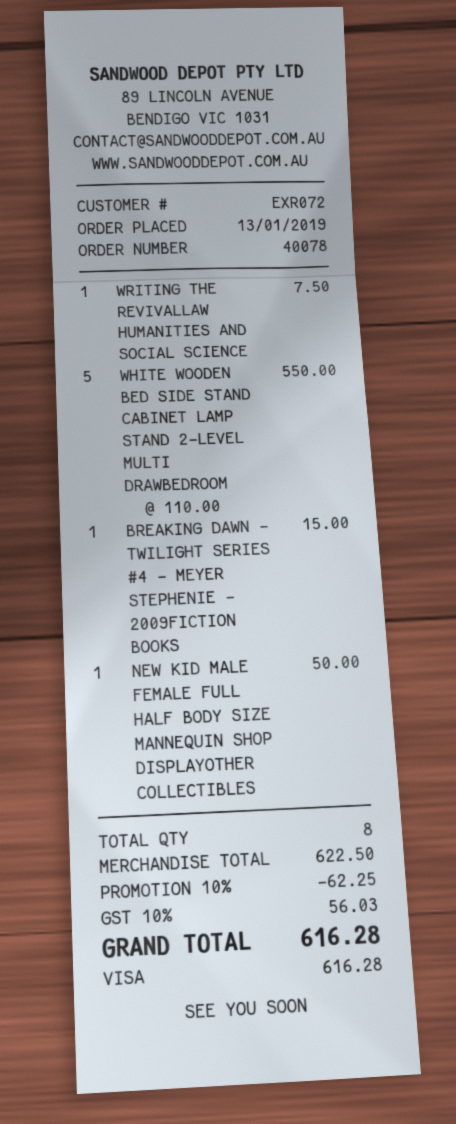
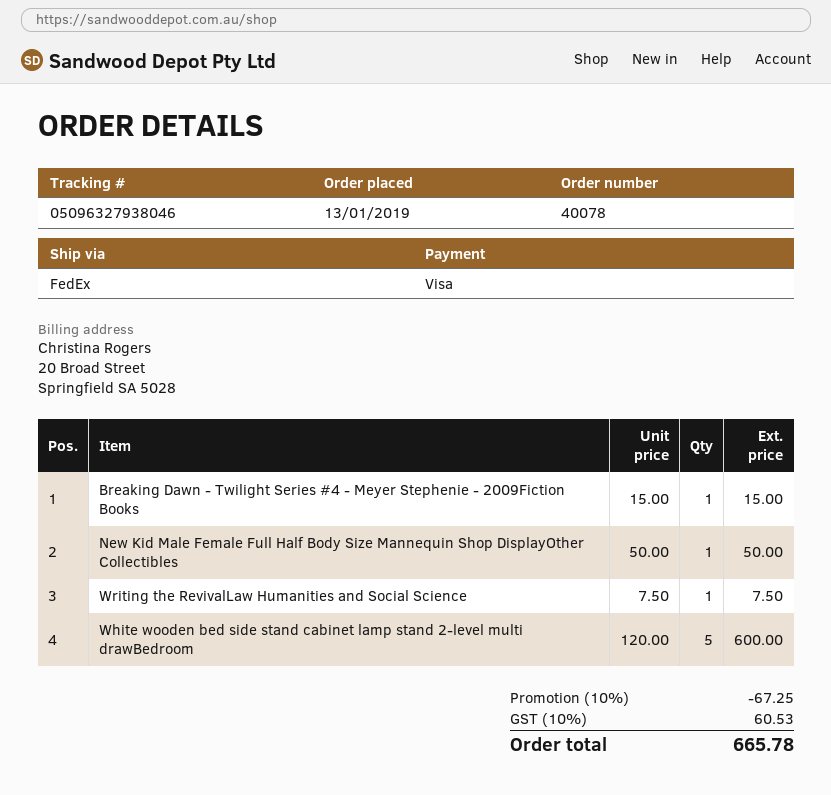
WHITE WOODEN BED SIDE STAND CABINET LAMP STAND 2-LEVEL MULTI DRAWBEDROOM: 5 x 110.00 = 550.00 -> 5 x 120.00 = 600.00
discount: 10% = 62.25 -> 10% = 67.25
tax: 10% = 56.03 -> 10% = 60.53
total: 616.28 -> 665.78

